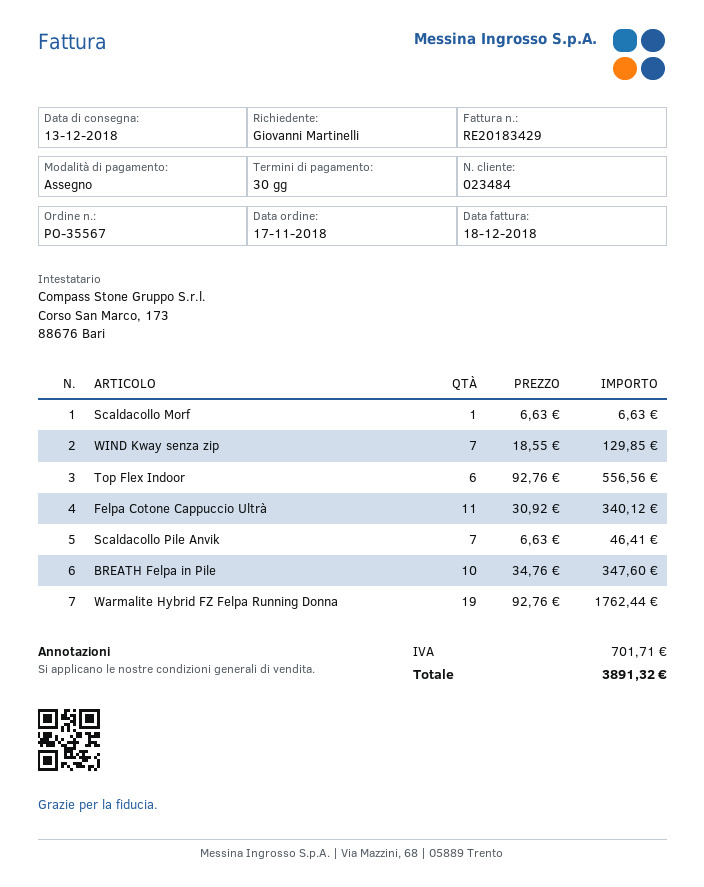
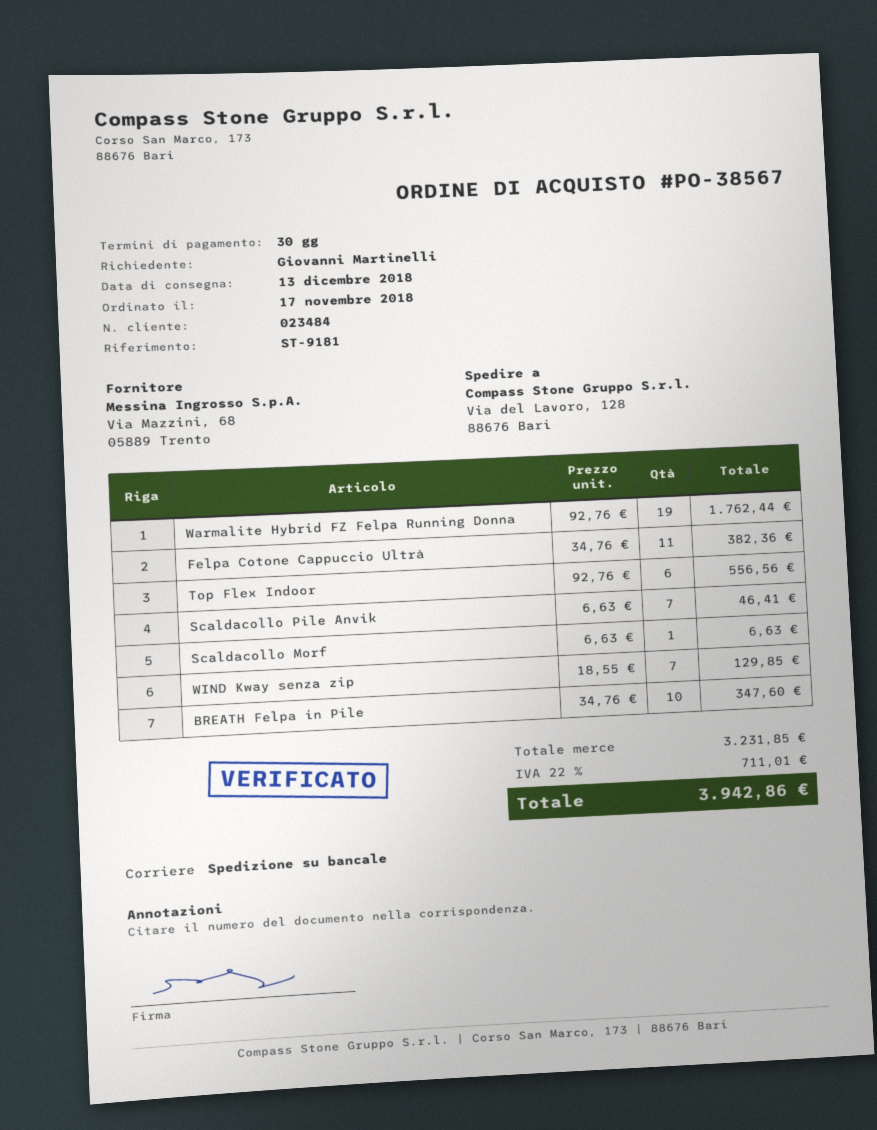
order number: PO-35567 -> PO-38567
Felpa Cotone Cappuccio Ultrà: 11 x 30.92 = 340.12 -> 11 x 34.76 = 382.36
tax: 701.71 -> 711.01
total: 3891.32 -> 3942.86

